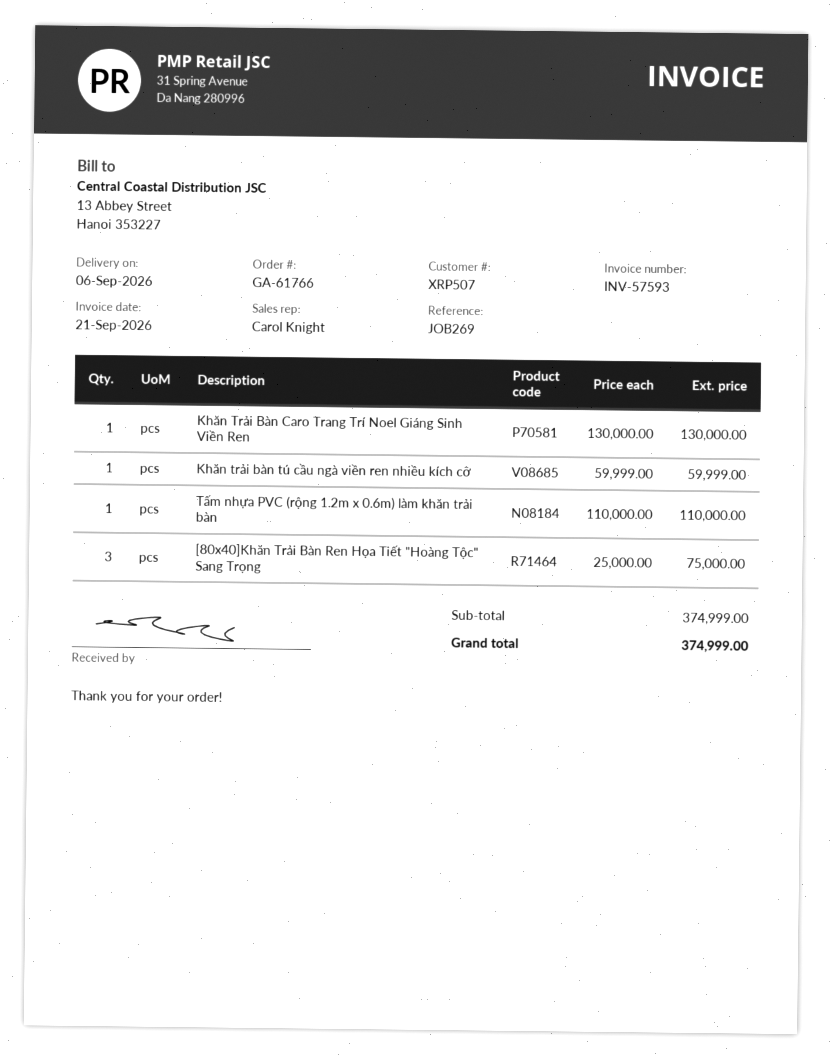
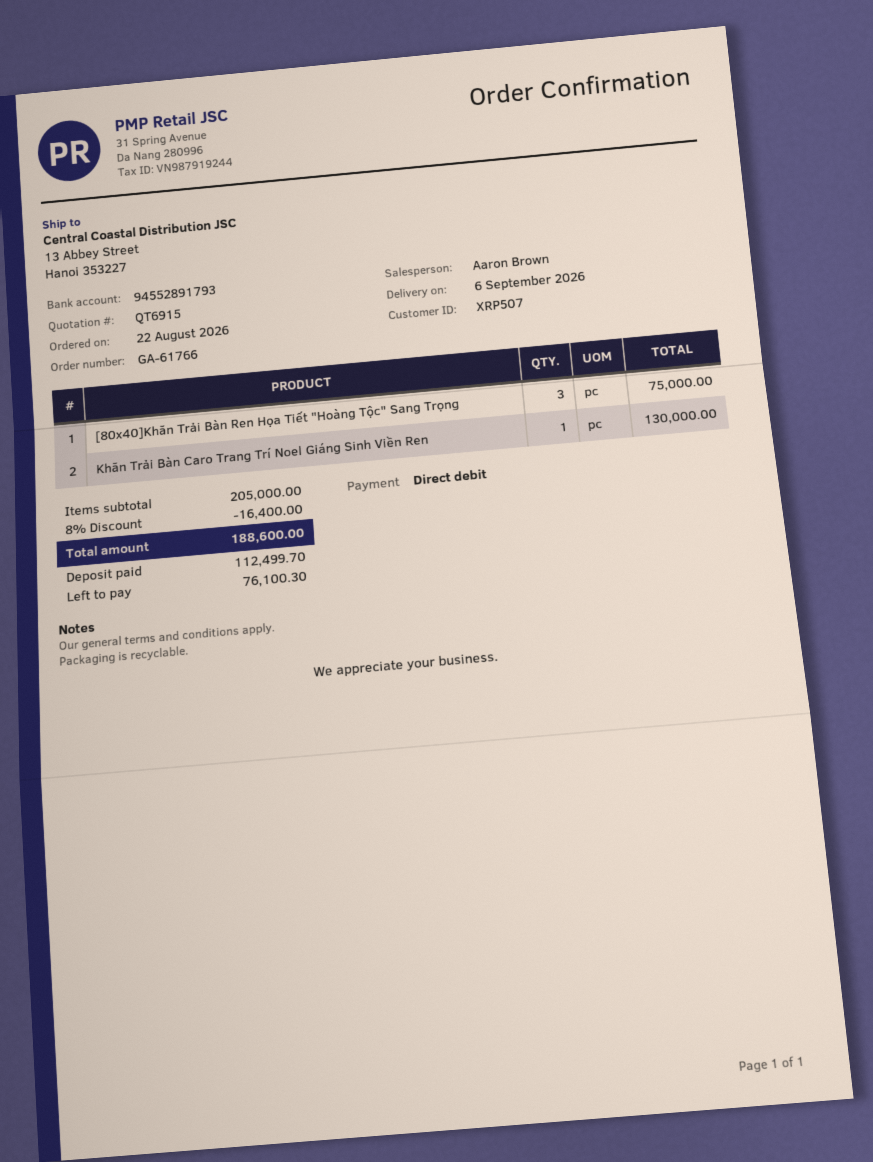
sales rep: Carol Knight -> Aaron Brown
Khăn trải bàn tú cầu ngà viền ren nhiều kích cỡ: 1 for 59999.00 -> none
Tấm nhựa PVC (rộng 1.2m x 0.6m) làm khăn trải bàn: 1 for 110000.00 -> none
subtotal: 374999.00 -> 205000.00
discount: none -> 8% = 16400.00
total: 374999.00 -> 188600.00

